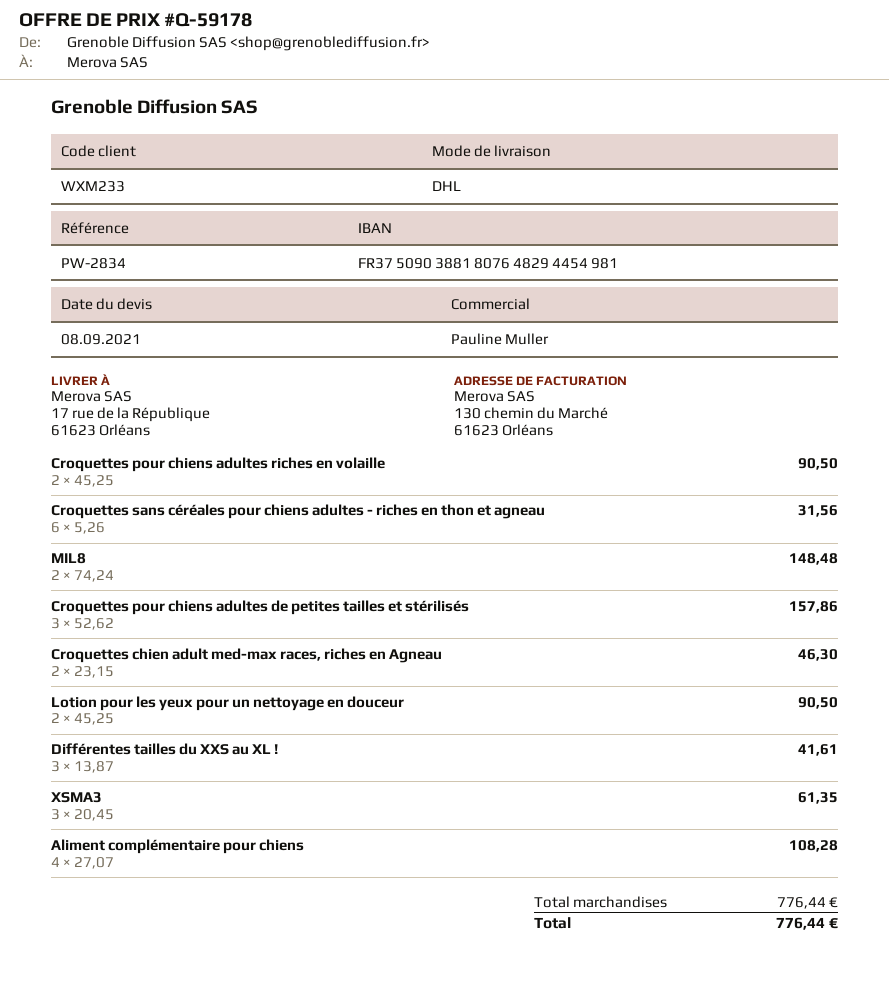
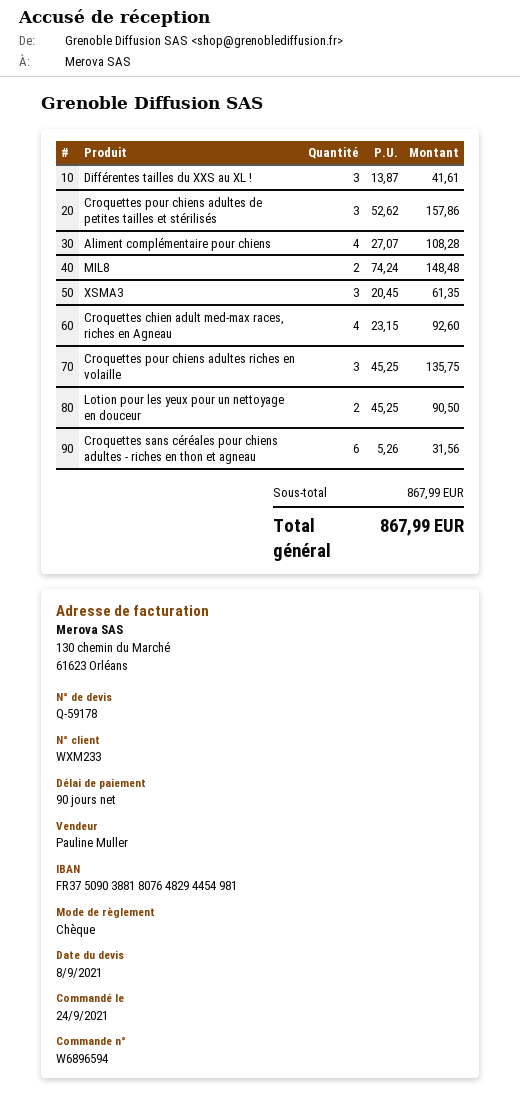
Croquettes pour chiens adultes riches en volaille: 2 x 45.25 = 90.50 -> 3 x 45.25 = 135.75
Croquettes chien adult med-max races, riches en Agneau: 2 x 23.15 = 46.30 -> 4 x 23.15 = 92.60
subtotal: 776.44 -> 867.99
total: 776.44 -> 867.99

